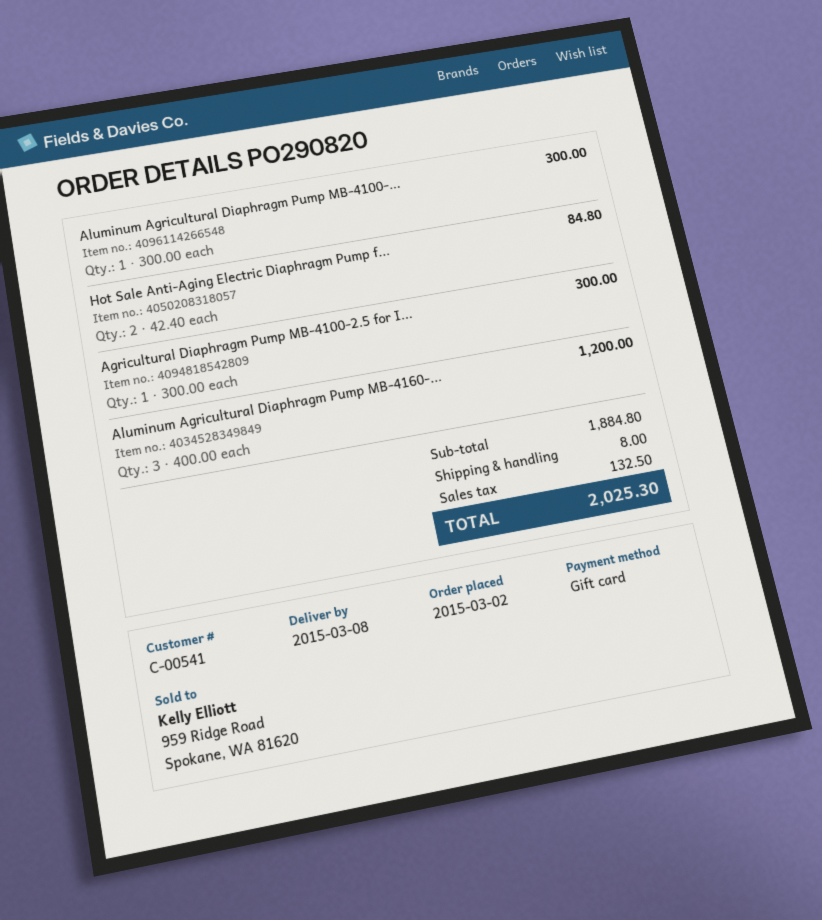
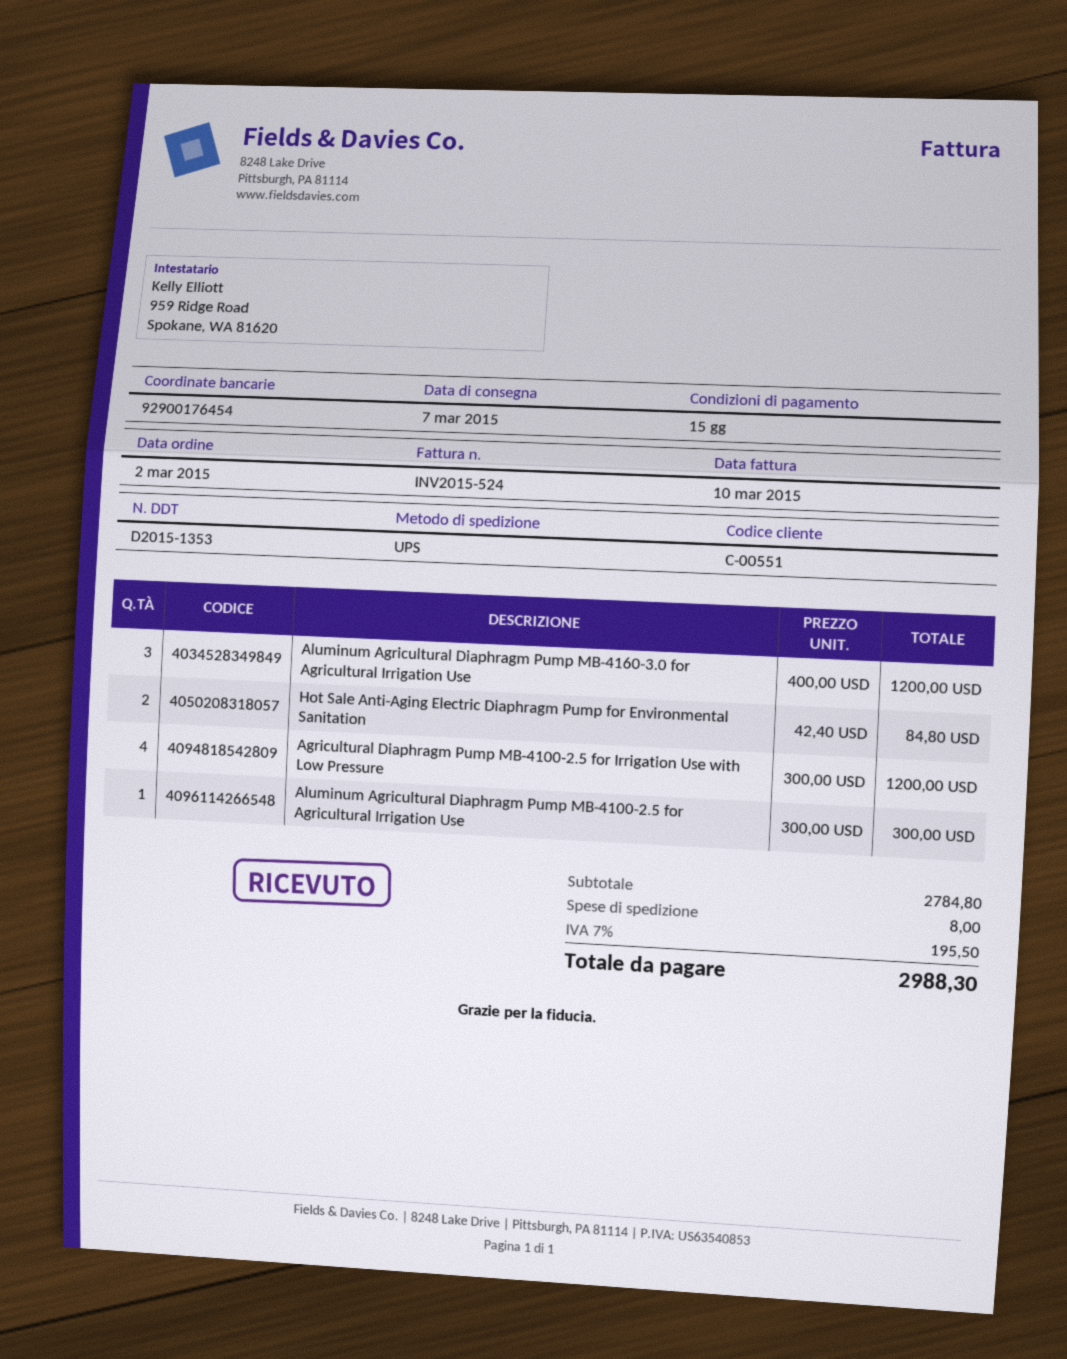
delivery date: 2015-03-08 -> 2015-03-07
customer number: C-00541 -> C-00551
Agricultural Diaphragm Pump MB-4100-2.5 for I...: 1 x 300.00 = 300.00 -> 4 x 300.00 = 1200.00
subtotal: 1884.80 -> 2784.80
tax: 132.50 -> 195.50
total: 2025.30 -> 2988.30

